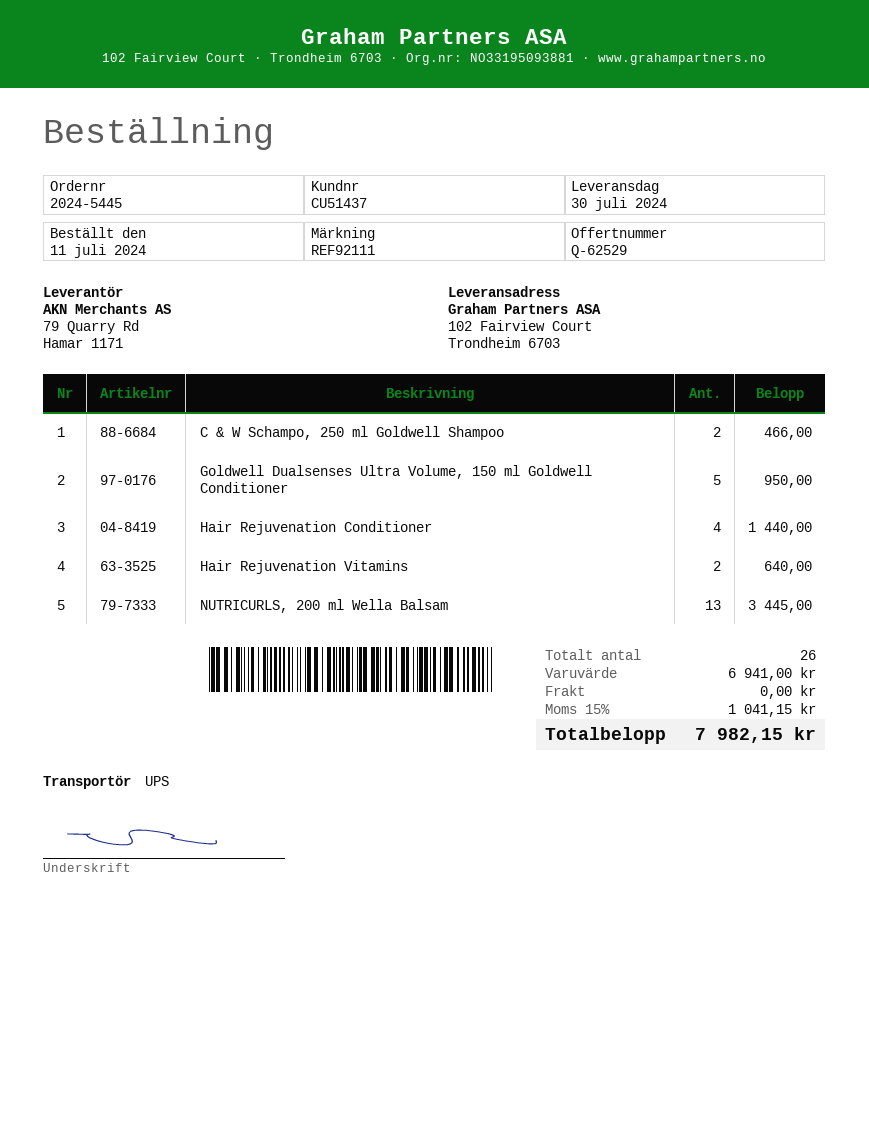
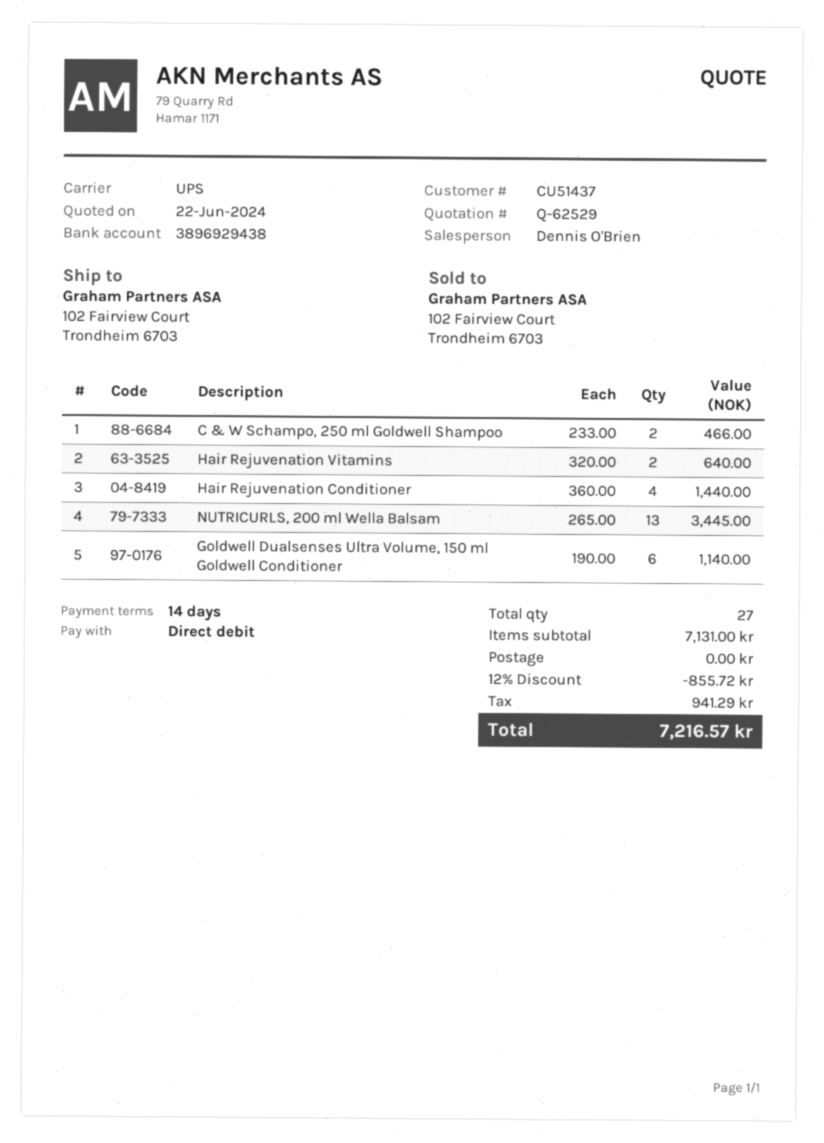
Goldwell Dualsenses Ultra Volume, 150 ml Goldwell Conditioner: 5 for 950.00 -> 6 for 1140.00
total quantity: 26 -> 27
subtotal: 6941.00 -> 7131.00
discount: none -> 12% = 855.72
tax: 1041.15 -> 941.29
total: 7982.15 -> 7216.57

